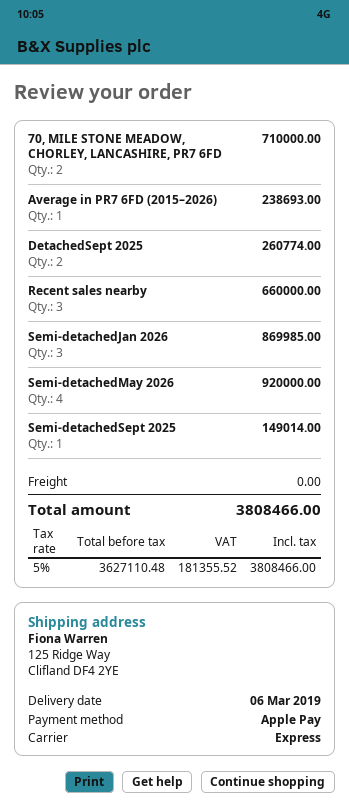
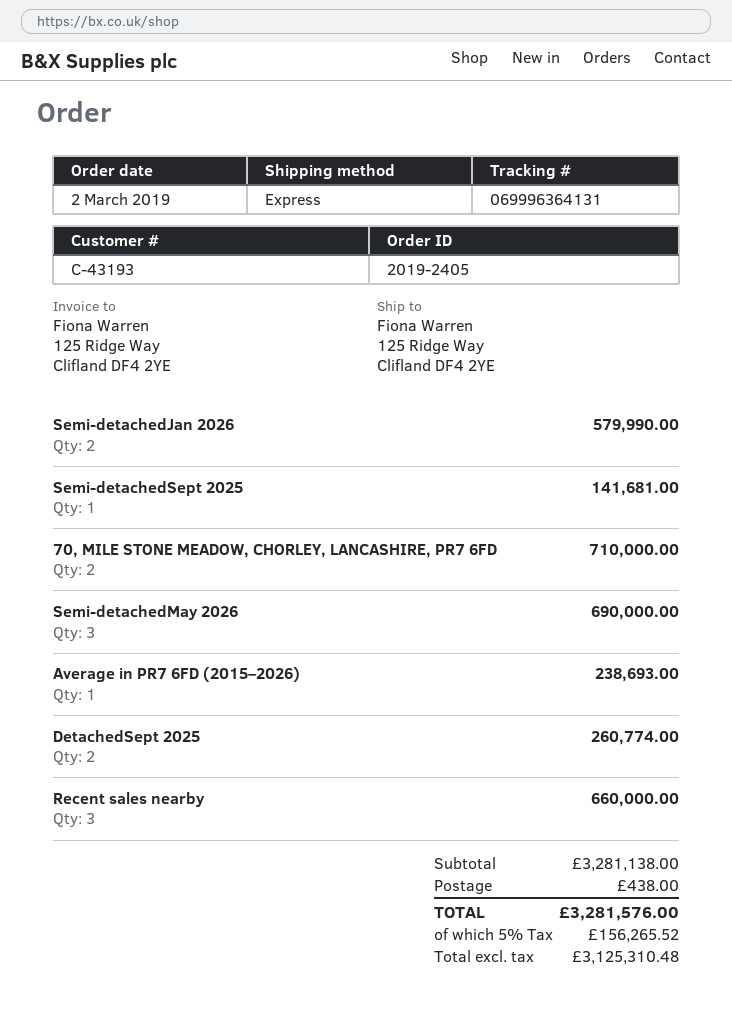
Semi-detachedJan 2026: 3 for 869985.00 -> 2 for 579990.00
Semi-detachedMay 2026: 4 for 920000.00 -> 3 for 690000.00
Semi-detachedSept 2025: 1 for 149014.00 -> 1 for 141681.00
shipping: 0.00 -> 438.00
net: 3627110.48 -> 3125310.48
tax: 5% = 181355.52 -> 5% = 156265.52
total: 3808466.00 -> 3281576.00

